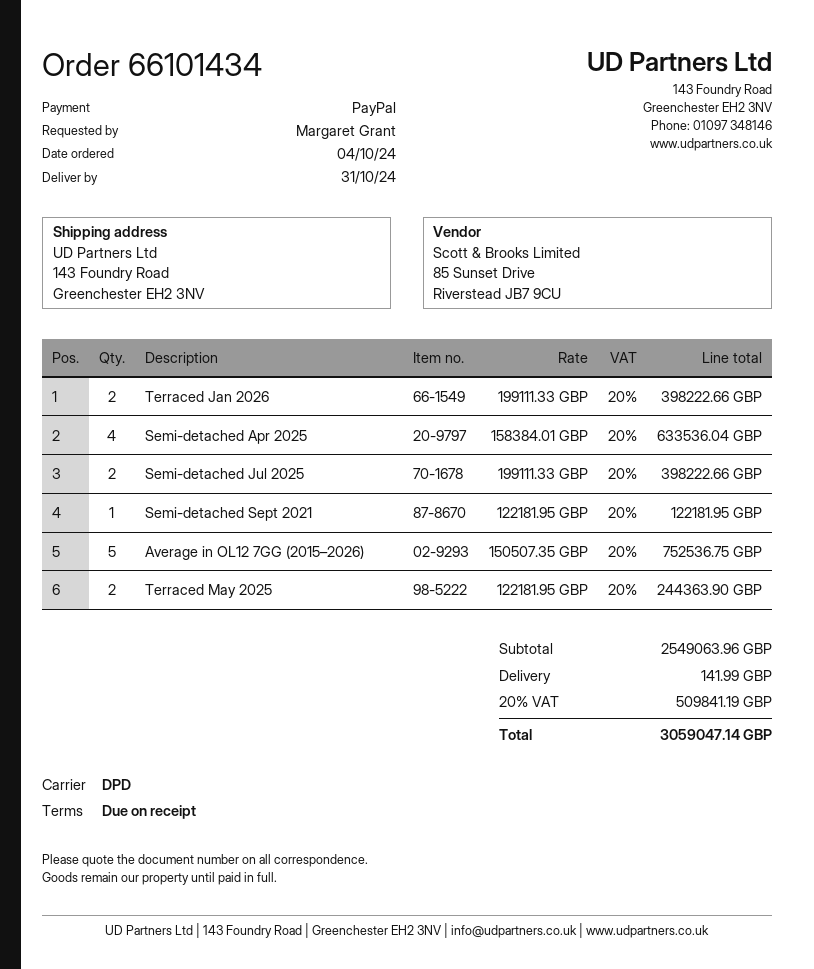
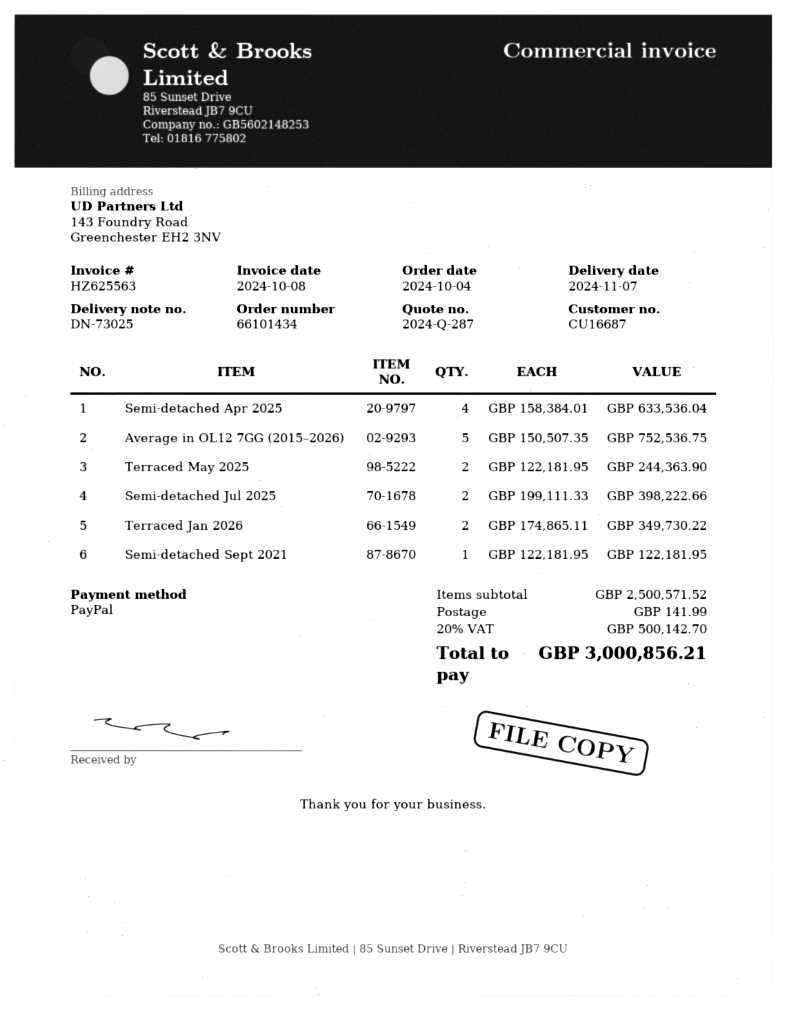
delivery date: 2024-10-31 -> 2024-11-07
Terraced Jan 2026: 2 x 199111.33 = 398222.66 -> 2 x 174865.11 = 349730.22
subtotal: 2549063.96 -> 2500571.52
tax: 20% = 509841.19 -> 20% = 500142.70
total: 3059047.14 -> 3000856.21

